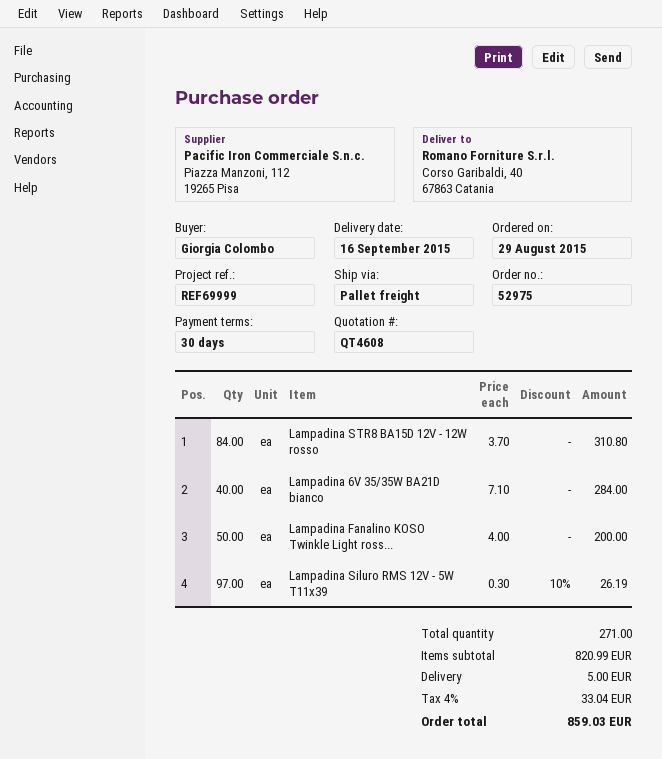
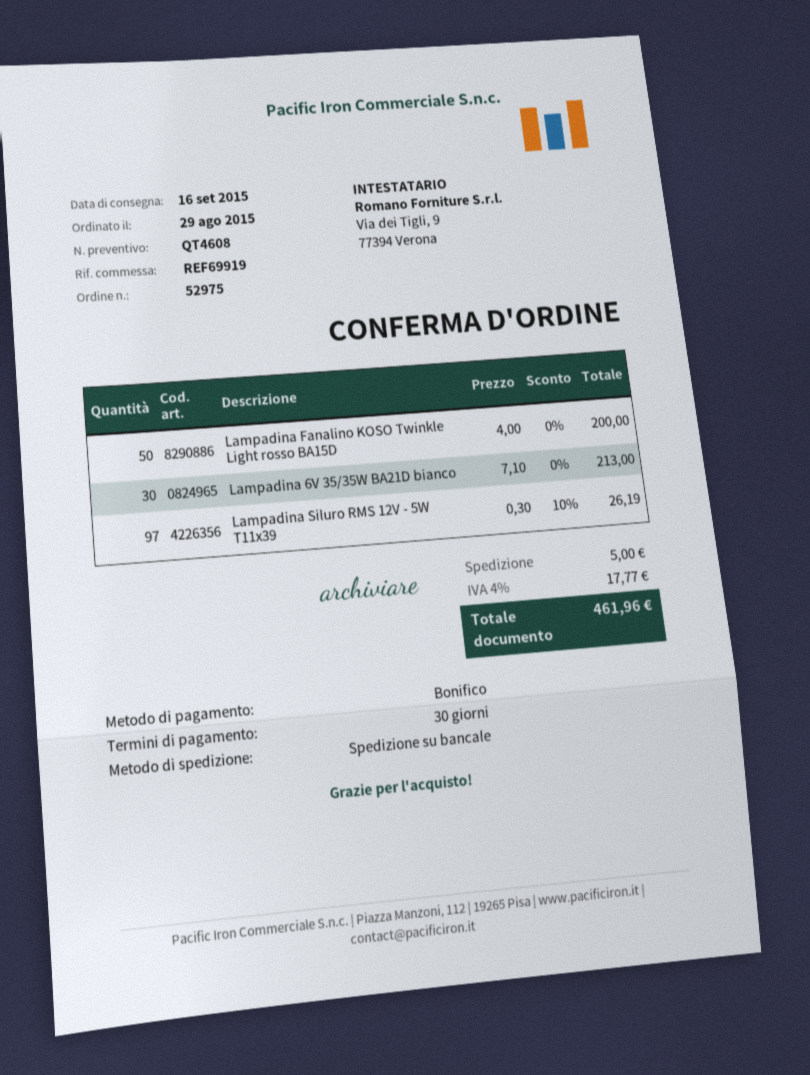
reference: REF69999 -> REF69919
Lampadina STR8 BA15D 12V - 12W rosso: 84 x 3.70 = 310.80 -> none
Lampadina 6V 35/35W BA21D bianco: 40 x 7.10 = 284.00 -> 30 x 7.10 = 213.00
tax: 4% = 33.04 -> 4% = 17.77
total: 859.03 -> 461.96

